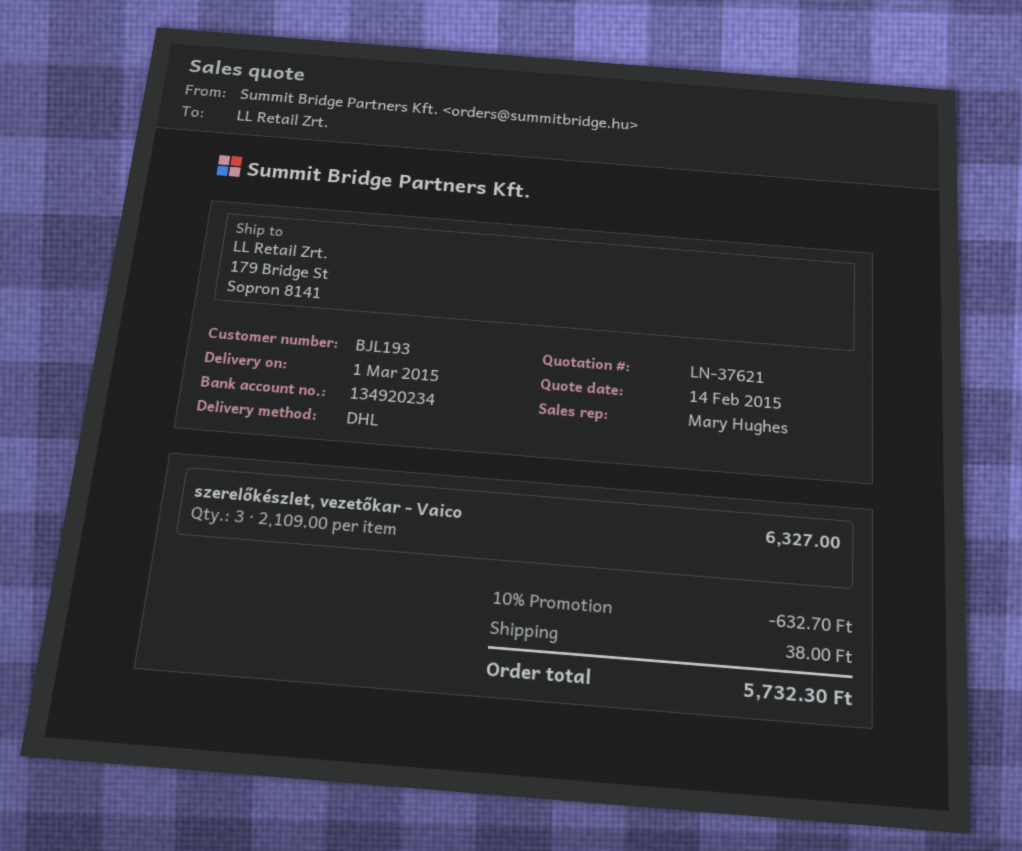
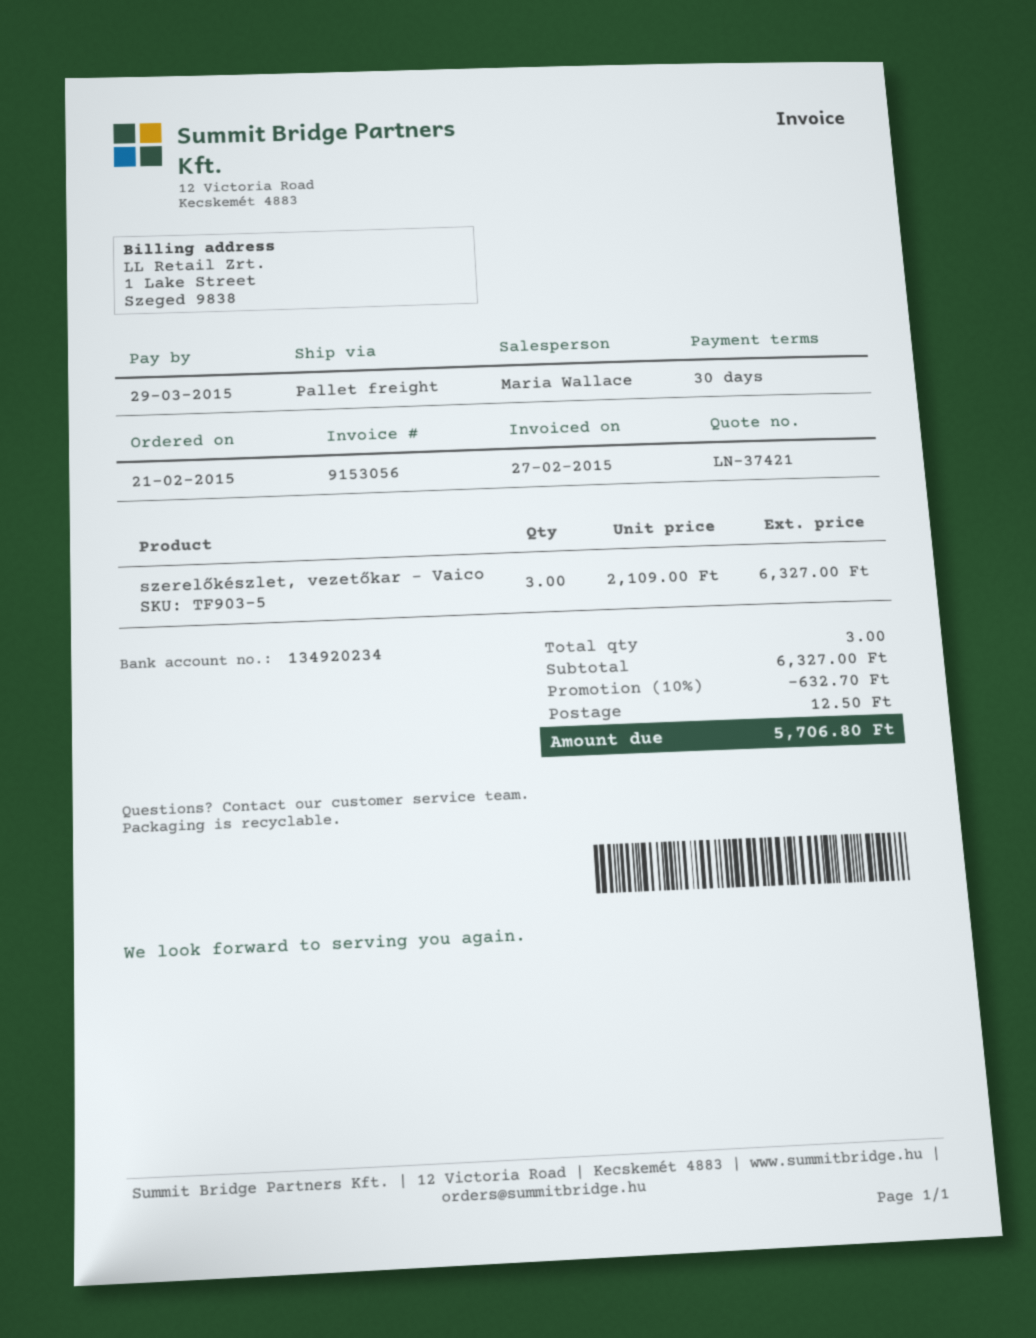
quote number: LN-37621 -> LN-37421
sales rep: Mary Hughes -> Maria Wallace
shipping method: DHL -> pallet freight
shipping: 38.00 -> 12.50
total: 5732.30 -> 5706.80

